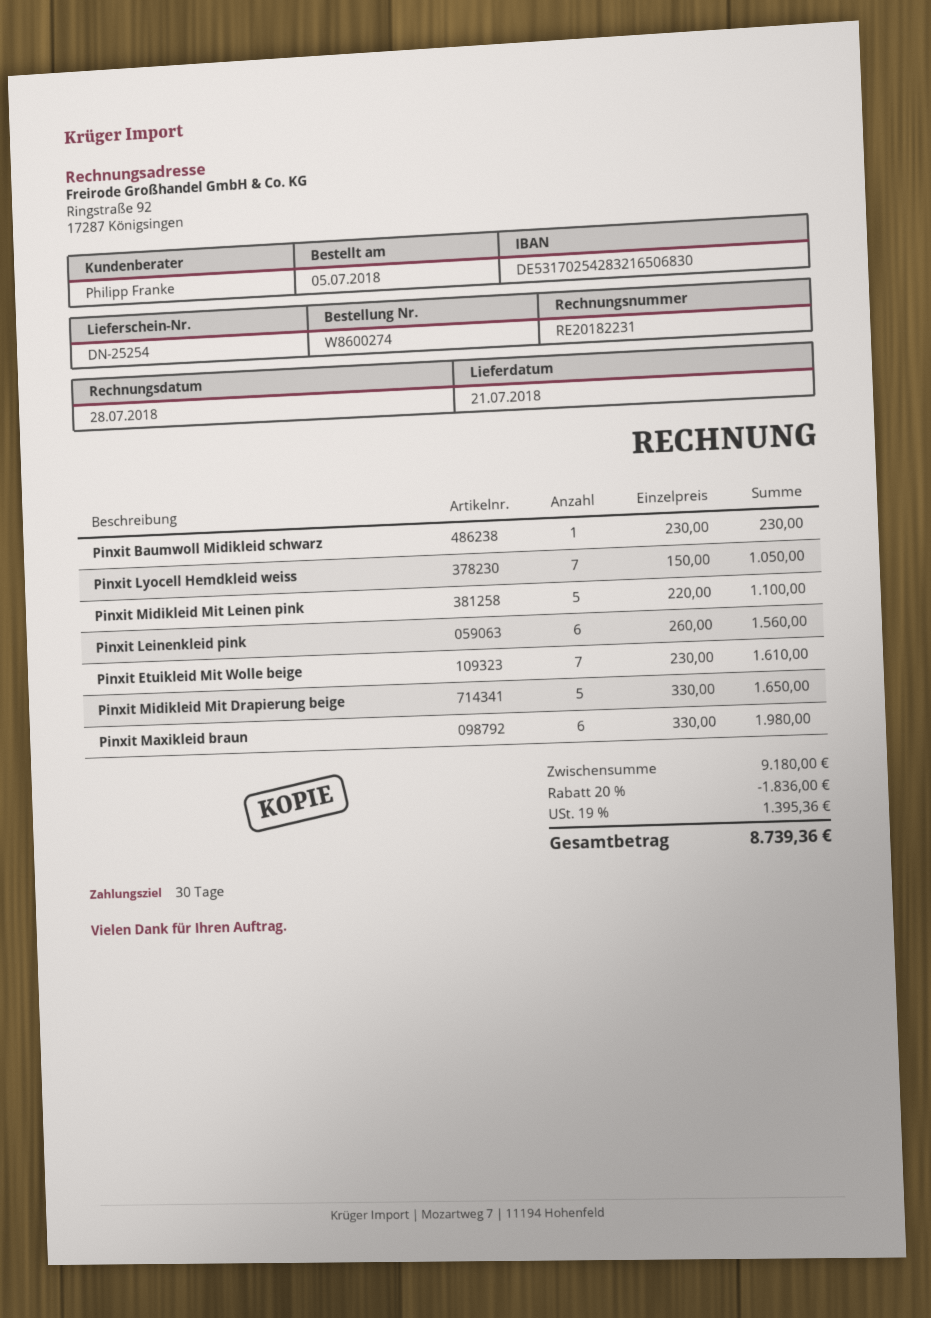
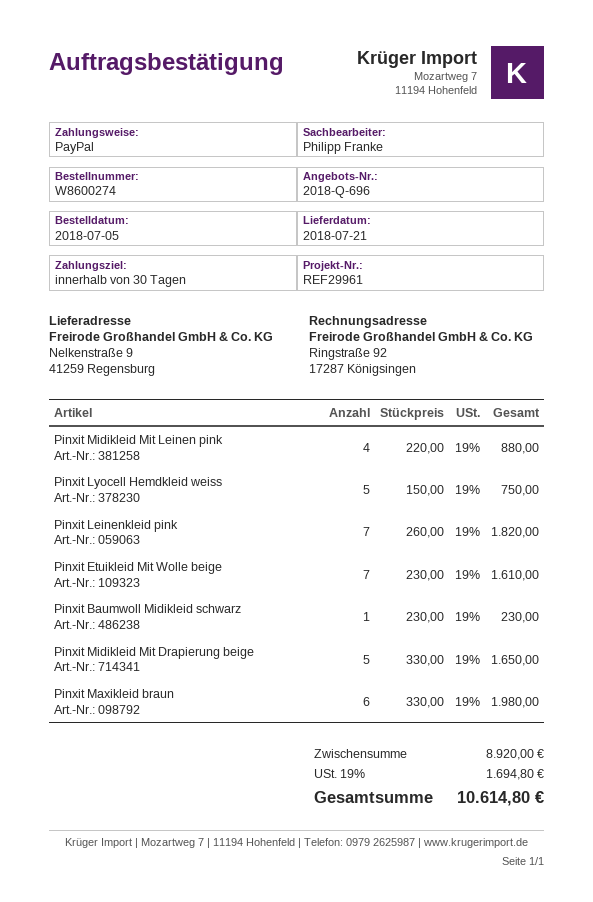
Pinxit Lyocell Hemdkleid weiss: 7 x 150.00 = 1050.00 -> 5 x 150.00 = 750.00
Pinxit Midikleid Mit Leinen pink: 5 x 220.00 = 1100.00 -> 4 x 220.00 = 880.00
Pinxit Leinenkleid pink: 6 x 260.00 = 1560.00 -> 7 x 260.00 = 1820.00
subtotal: 9180.00 -> 8920.00
discount: 20% = 1836.00 -> none
tax: 19% = 1395.36 -> 19% = 1694.80
total: 8739.36 -> 10614.80

